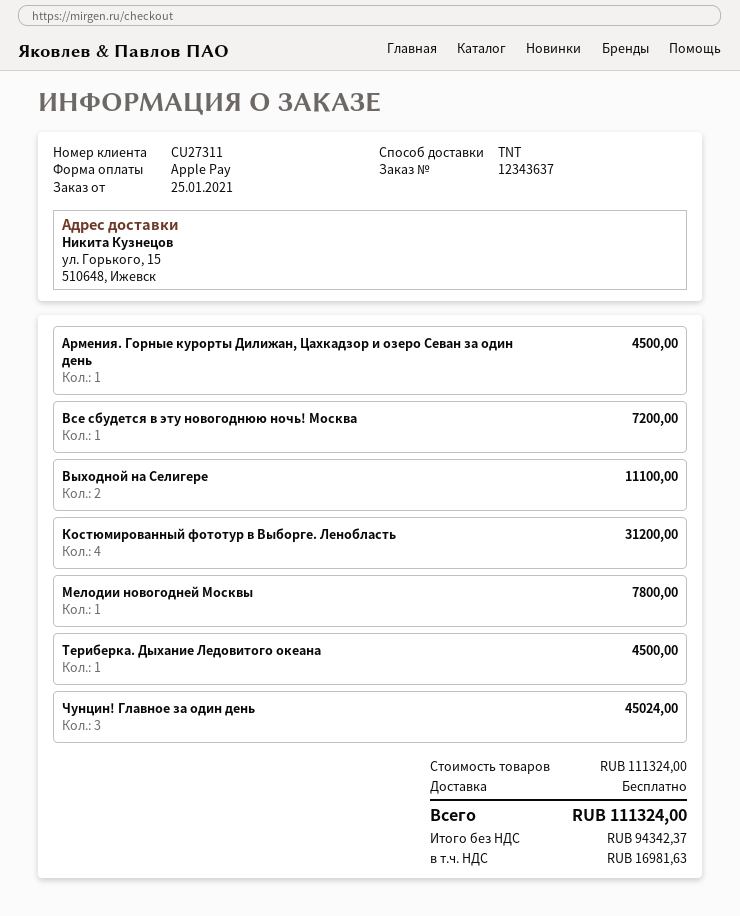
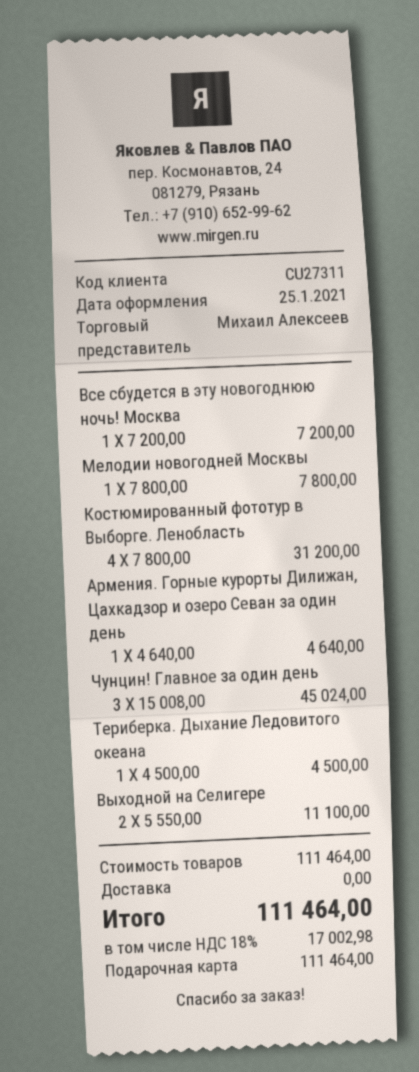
payment method: Apple Pay -> gift card
Армения. Горные курорты Дилижан, Цахкадзор и озеро Севан за один день: 1 for 4500.00 -> 1 for 4640.00
subtotal: 111324.00 -> 111464.00
tax: 16981.63 -> 17002.98
total: 111324.00 -> 111464.00

